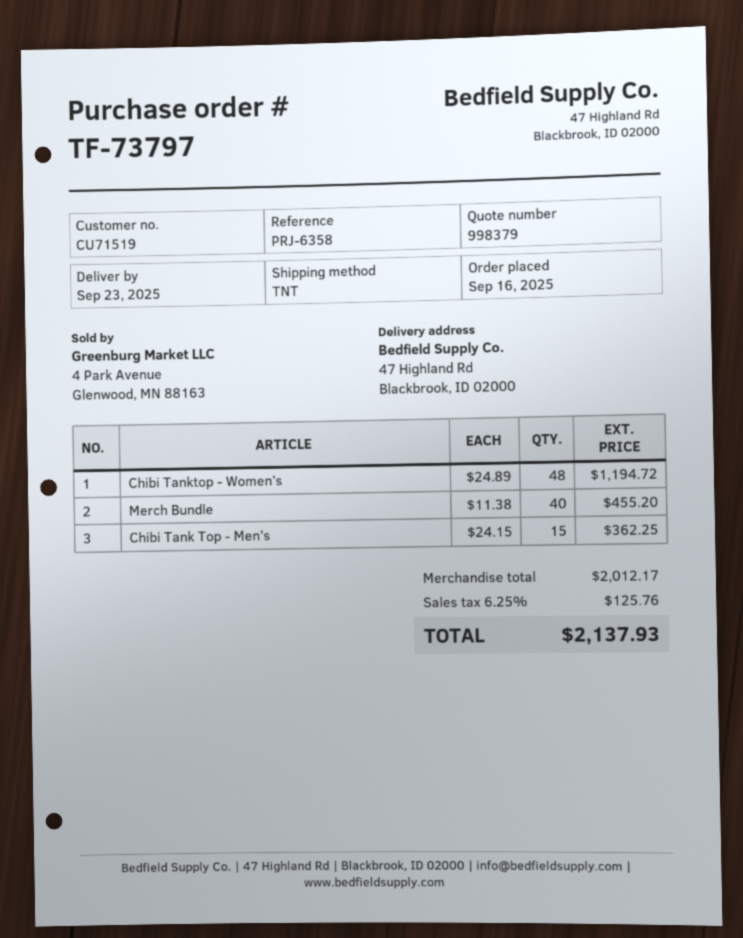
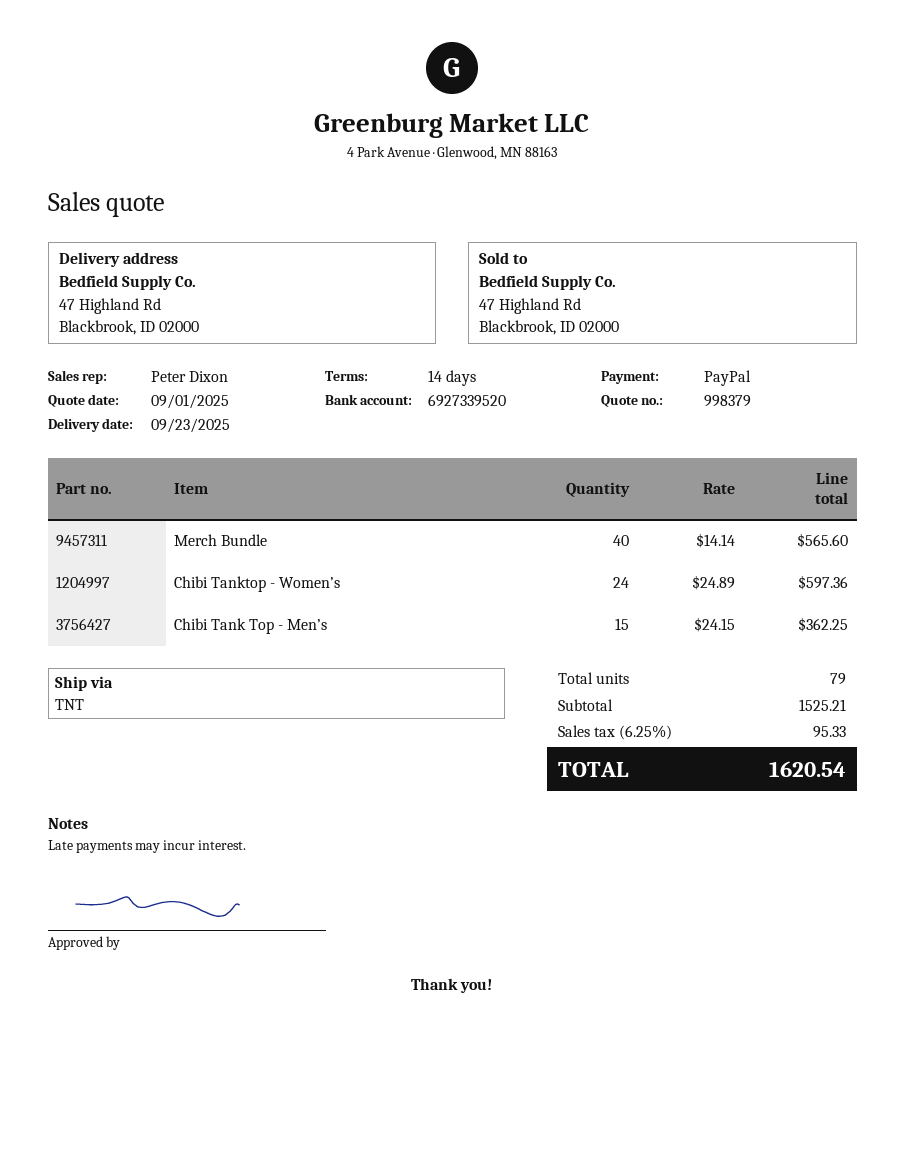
Chibi Tanktop - Women’s: 48 x 24.89 = 1194.72 -> 24 x 24.89 = 597.36
Merch Bundle: 40 x 11.38 = 455.20 -> 40 x 14.14 = 565.60
subtotal: 2012.17 -> 1525.21
tax: 6.25% = 125.76 -> 6.25% = 95.33
total: 2137.93 -> 1620.54

